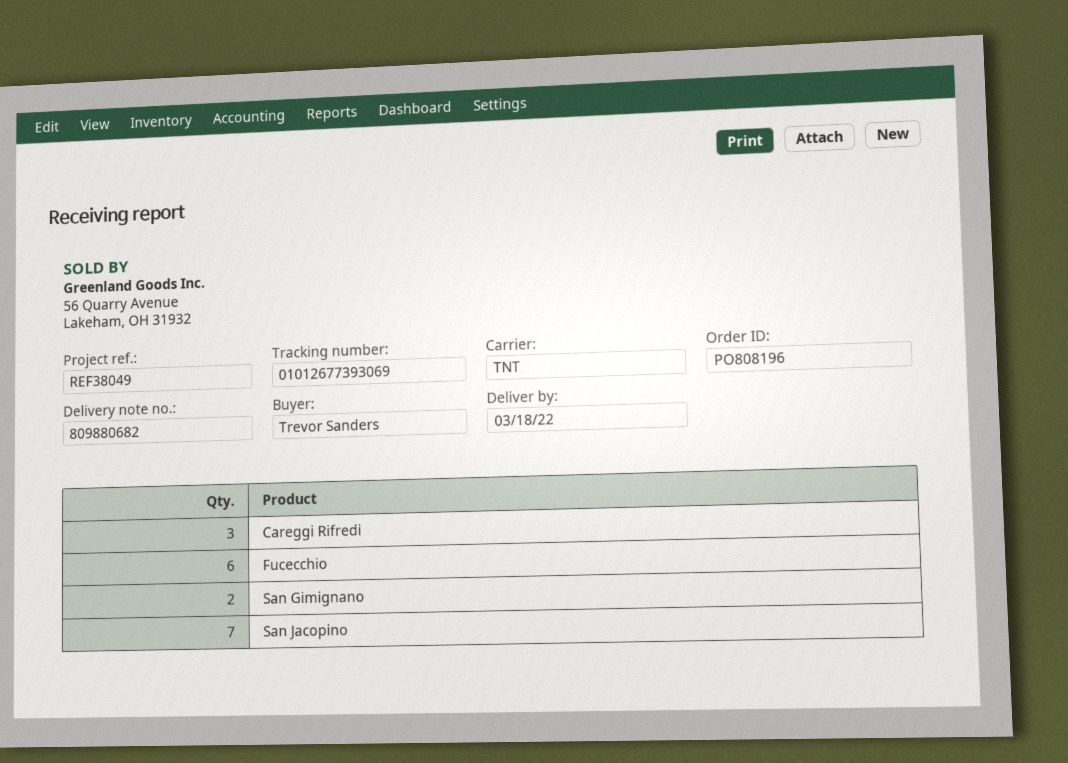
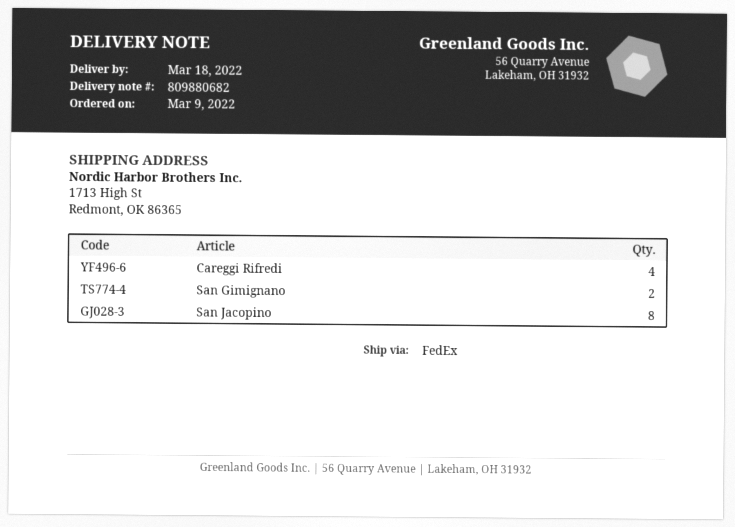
shipping method: TNT -> FedEx
Careggi Rifredi: 3 -> 4
Fucecchio: 6 -> none
San Jacopino: 7 -> 8

